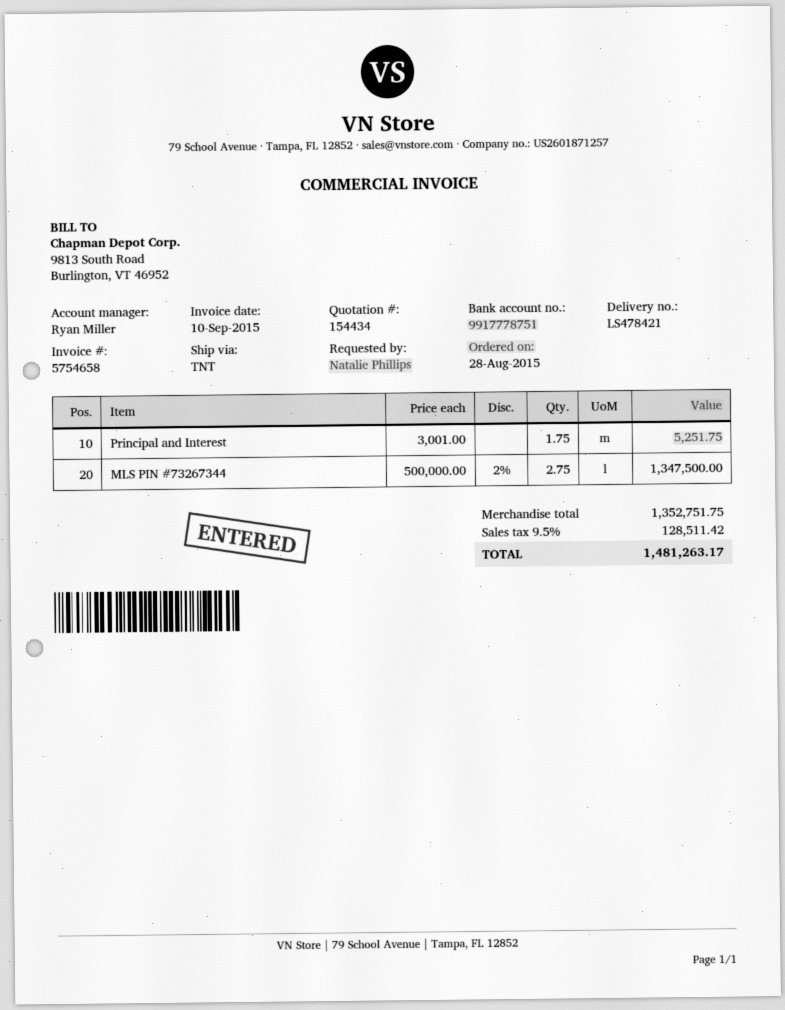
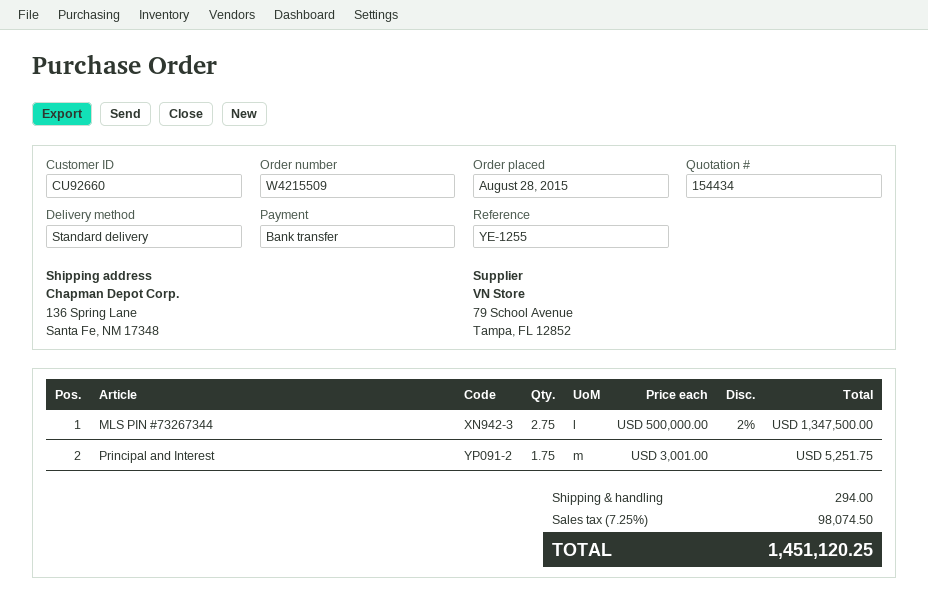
shipping method: TNT -> standard
shipping: none -> 294.00
tax: 9.5% = 128511.42 -> 7.25% = 98074.50
total: 1481263.17 -> 1451120.25

